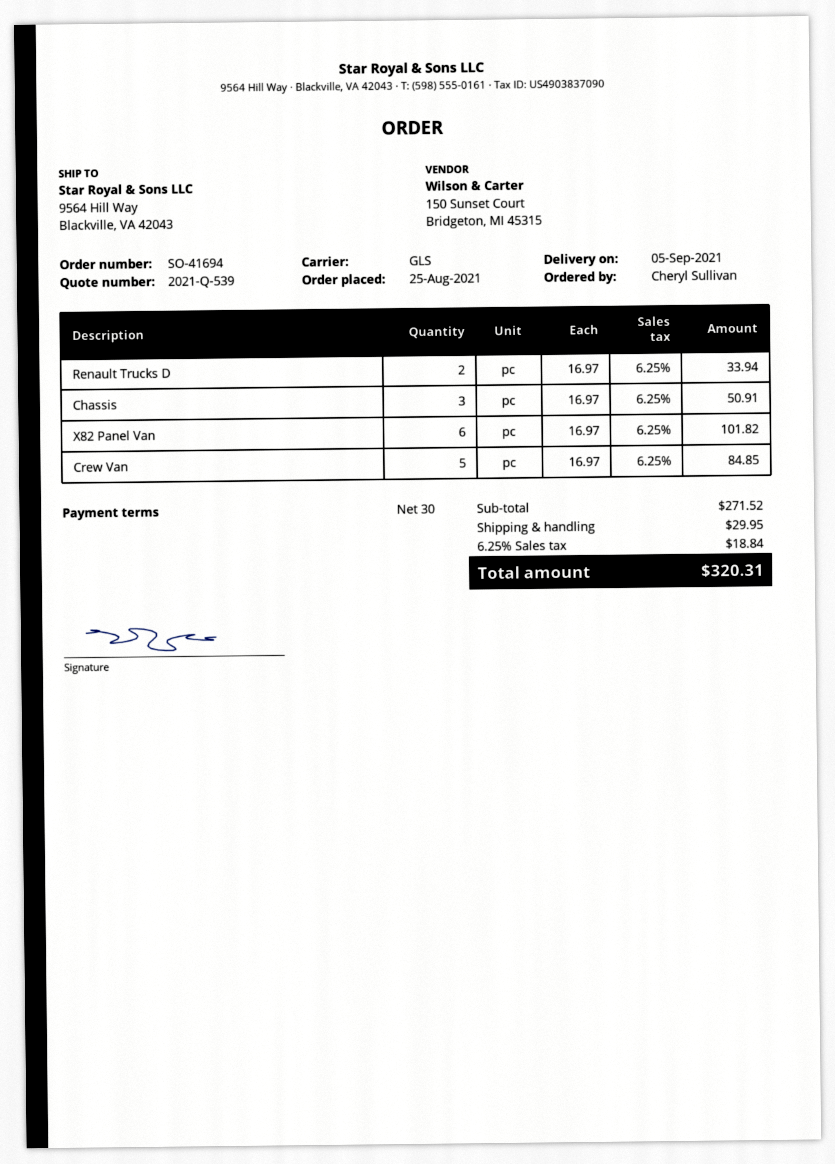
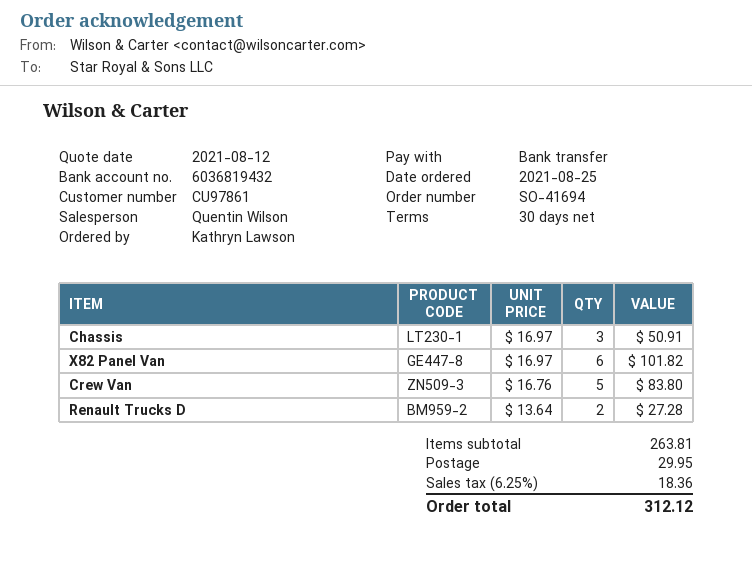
ordered by: Cheryl Sullivan -> Kathryn Lawson
Renault Trucks D: 2 x 16.97 = 33.94 -> 2 x 13.64 = 27.28
Crew Van: 5 x 16.97 = 84.85 -> 5 x 16.76 = 83.80
subtotal: 271.52 -> 263.81
tax: 6.25% = 18.84 -> 6.25% = 18.36
total: 320.31 -> 312.12

